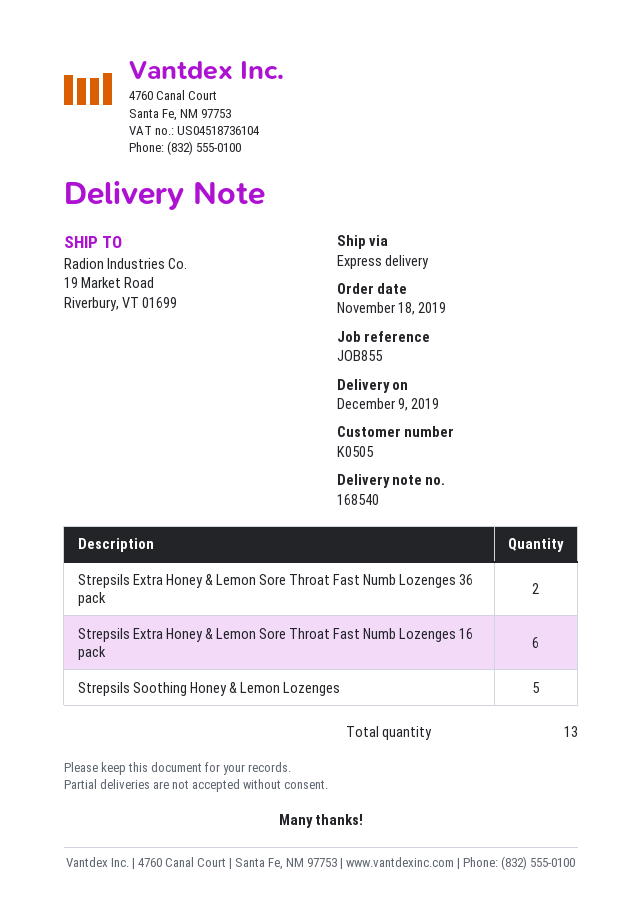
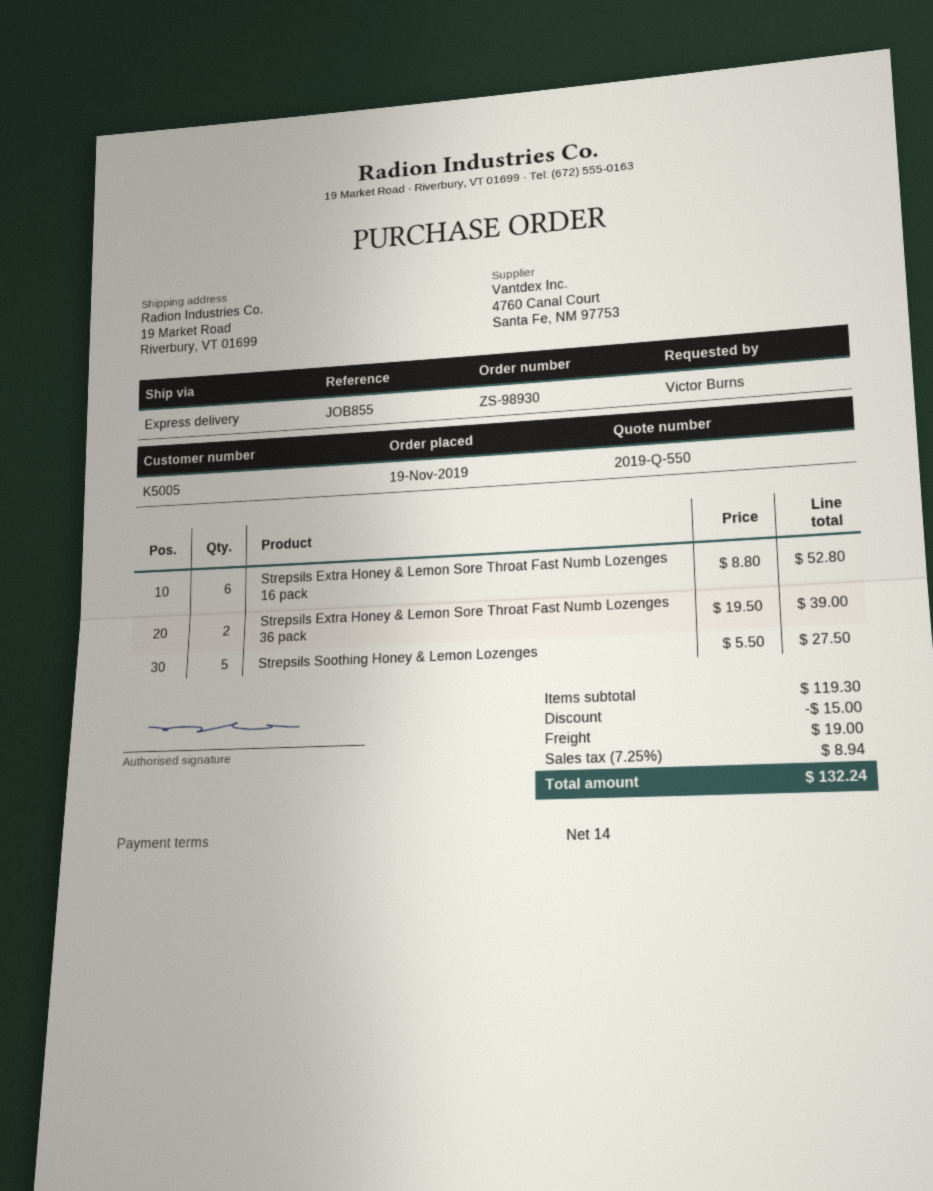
order date: 2019-11-18 -> 2019-11-19
customer number: K0505 -> K5005

